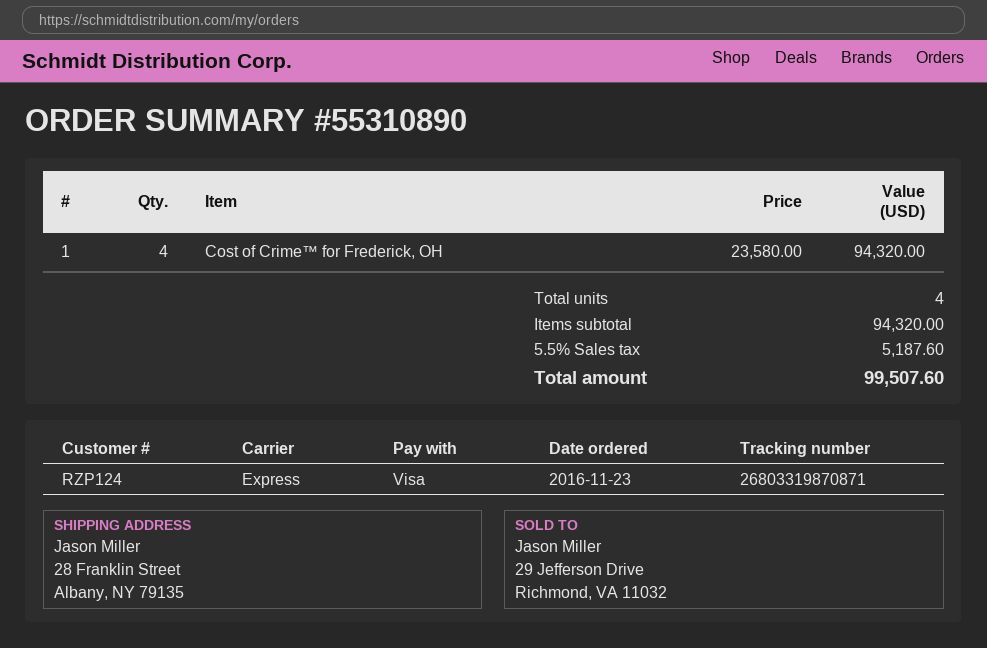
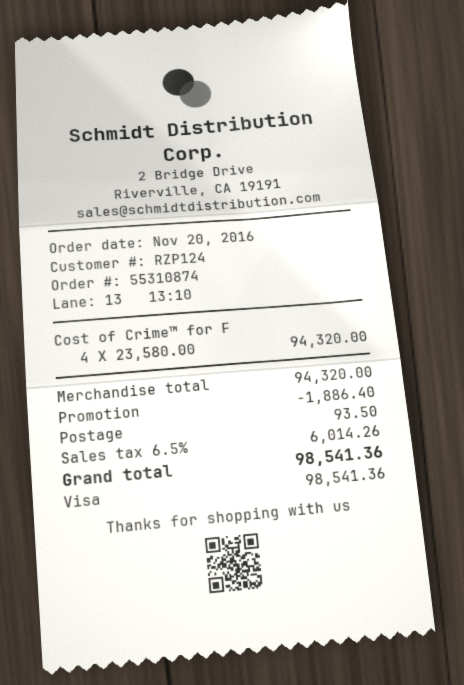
order number: 55310890 -> 55310874
order date: 2016-11-23 -> 2016-11-20
discount: none -> 1886.40
shipping: none -> 93.50
tax: 5.5% = 5187.60 -> 6.5% = 6014.26
total: 99507.60 -> 98541.36

